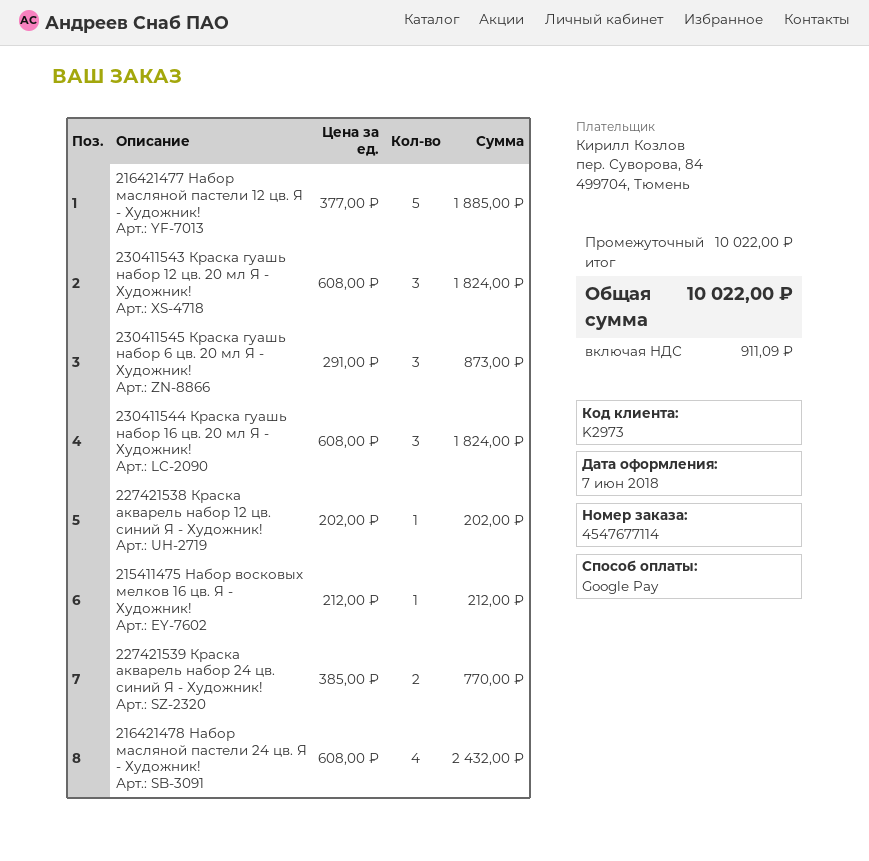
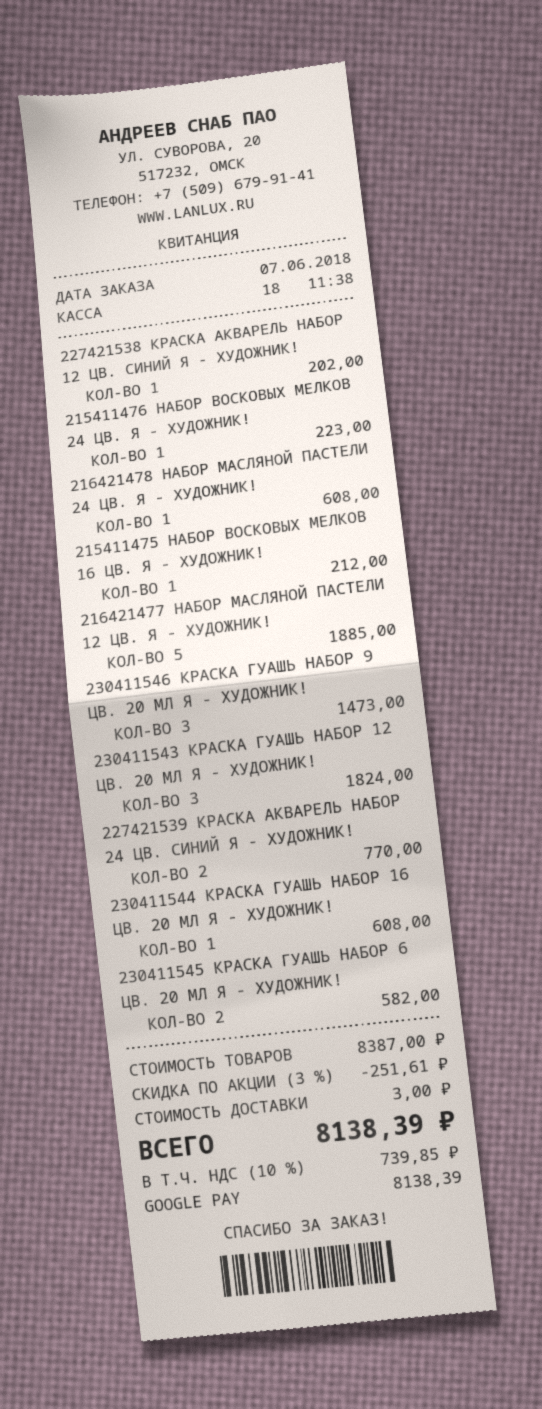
230411545 Краска гуашь набор 6 цв. 20 мл Я - Художник!: 3 for 873.00 -> 2 for 582.00
230411544 Краска гуашь набор 16 цв. 20 мл Я - Художник!: 3 for 1824.00 -> 1 for 608.00
216421478 Набор масляной пастели 24 цв. Я - Художник!: 4 for 2432.00 -> 1 for 608.00
215411476 НАБОР ВОСКОВЫХ МЕЛКОВ 24 ЦВ. Я - ХУДОЖНИК!: none -> 1 for 223.00
230411546 КРАСКА ГУАШЬ НАБОР 9 ЦВ. 20 МЛ Я - ХУДОЖНИК!: none -> 3 for 1473.00
subtotal: 10022.00 -> 8387.00
discount: none -> 3% = 251.61
shipping: none -> 3.00
tax: 911.09 -> 739.85
total: 10022.00 -> 8138.39

